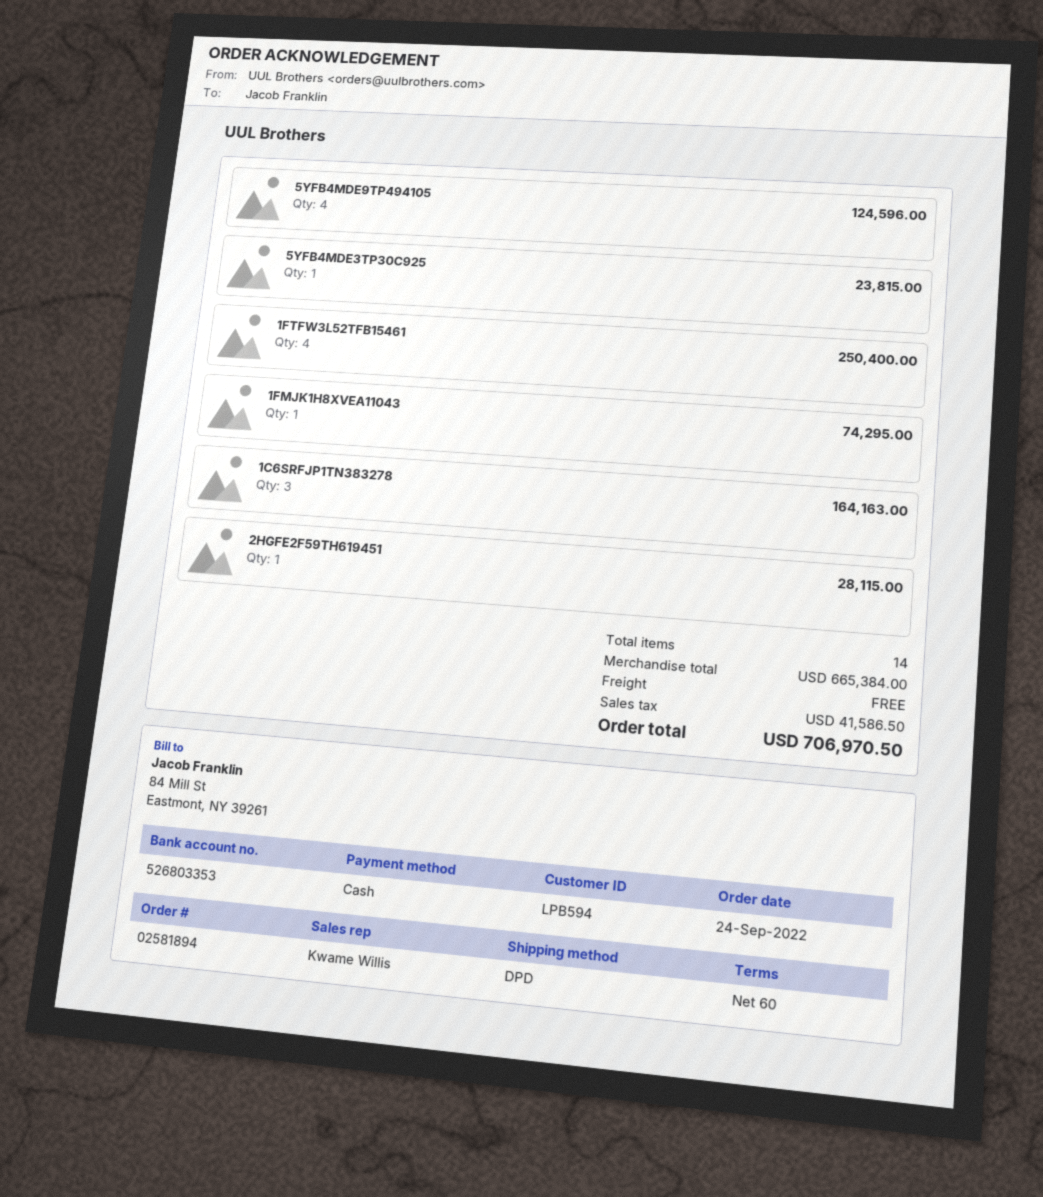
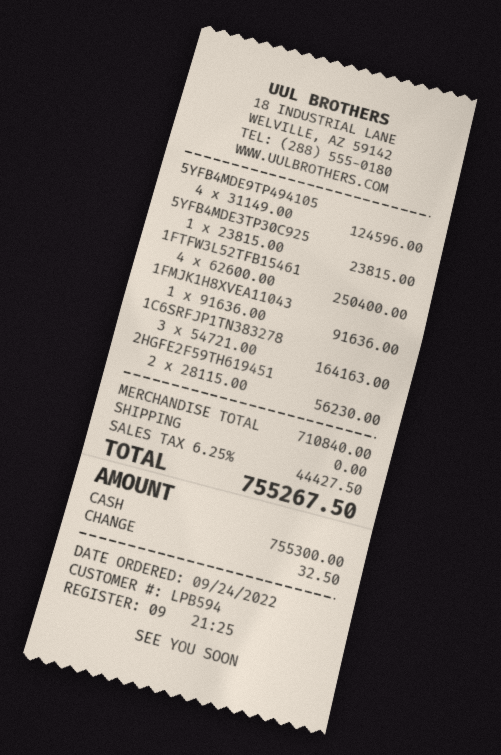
1FMJK1H8XVEA11043: 1 for 74295.00 -> 1 for 91636.00
2HGFE2F59TH619451: 1 for 28115.00 -> 2 for 56230.00
subtotal: 665384.00 -> 710840.00
tax: 41586.50 -> 44427.50
total: 706970.50 -> 755267.50

